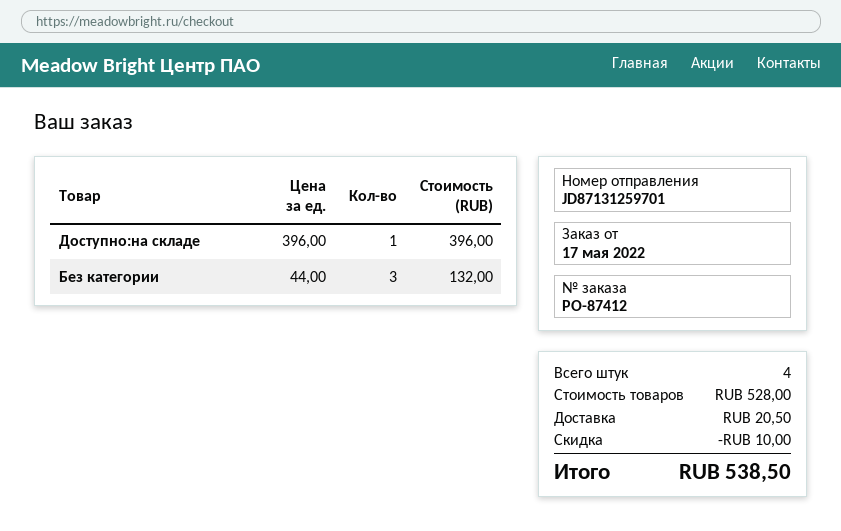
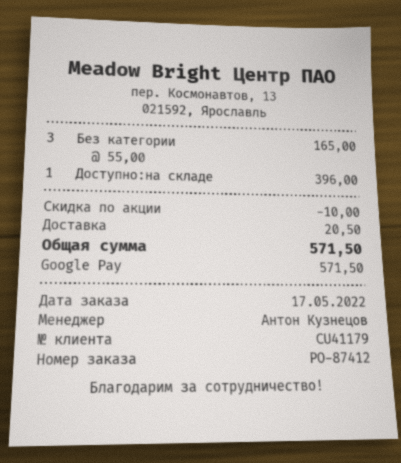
Без категории: 3 x 44.00 = 132.00 -> 3 x 55.00 = 165.00
total: 538.50 -> 571.50

